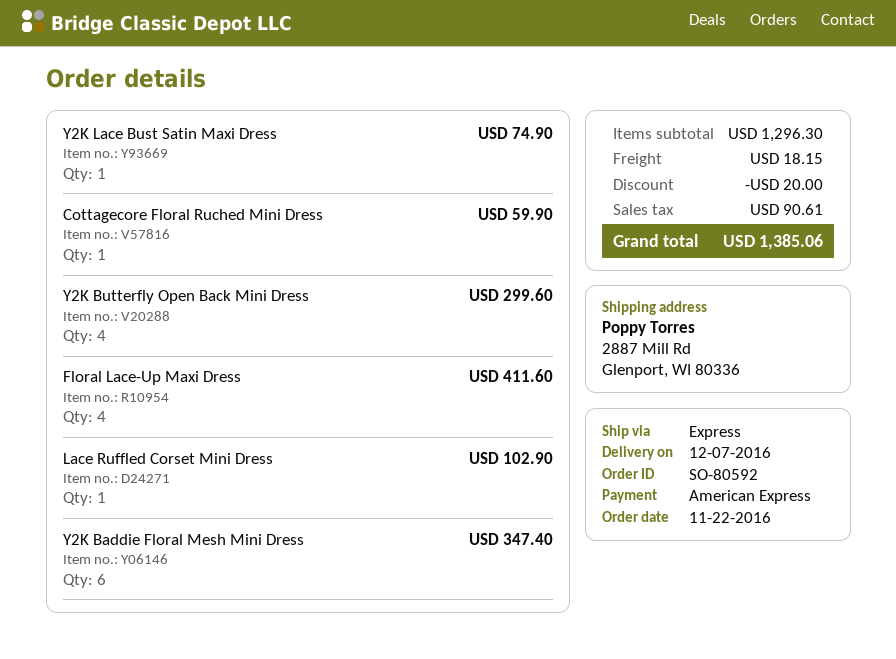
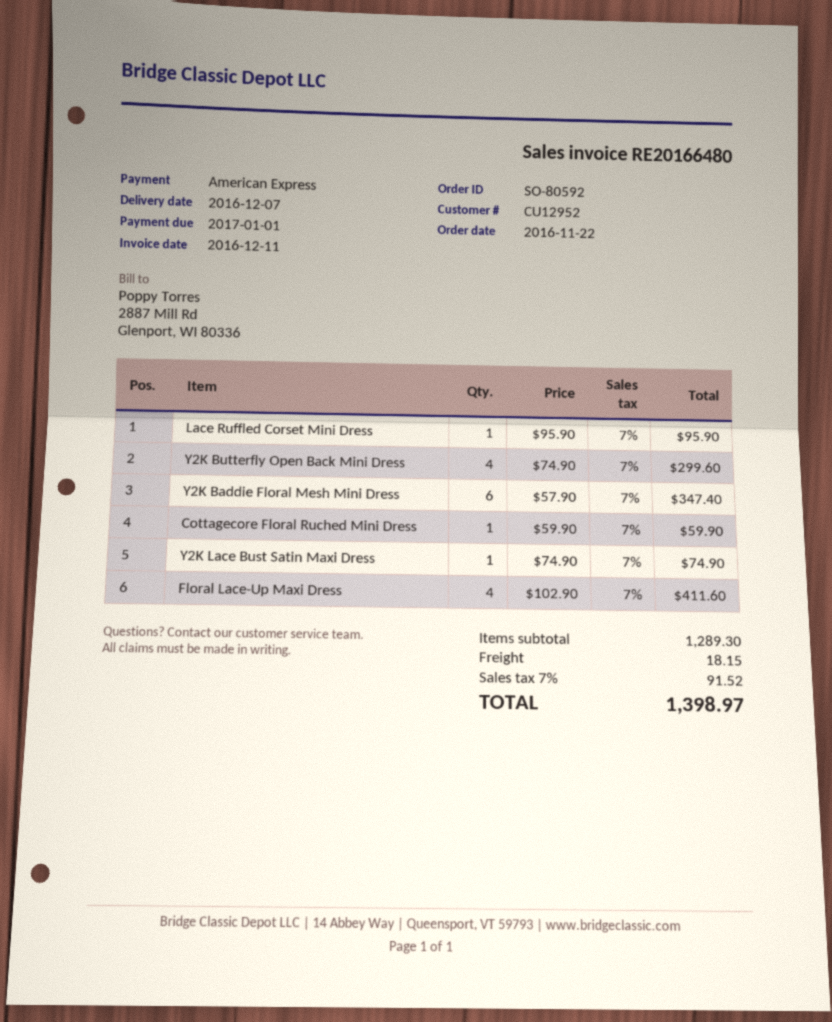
Lace Ruffled Corset Mini Dress: 1 for 102.90 -> 1 for 95.90
subtotal: 1296.30 -> 1289.30
discount: 20.00 -> none
tax: 90.61 -> 91.52
total: 1385.06 -> 1398.97

